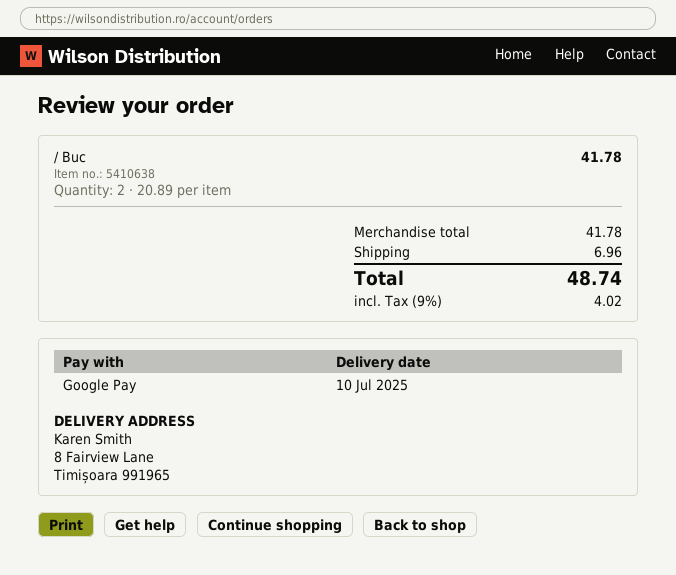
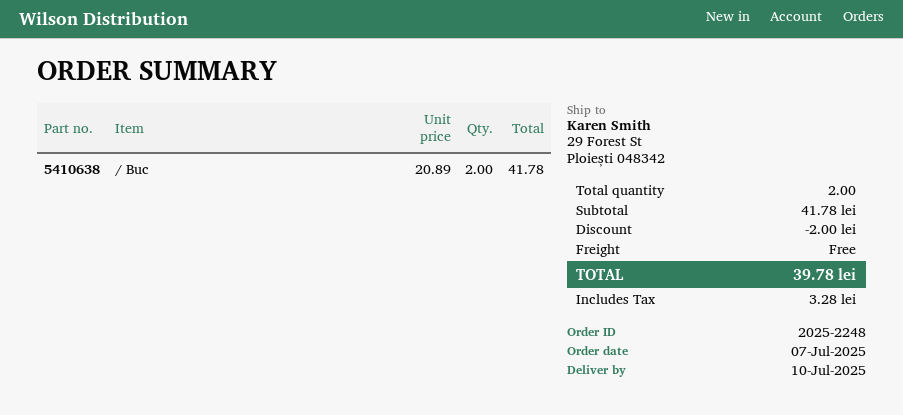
ship to: 8 Fairview Lane, Timișoara 991965 -> 29 Forest St, Ploiești 048342
discount: none -> 2.00
shipping: 6.96 -> 0.00
tax: 4.02 -> 3.28
total: 48.74 -> 39.78

